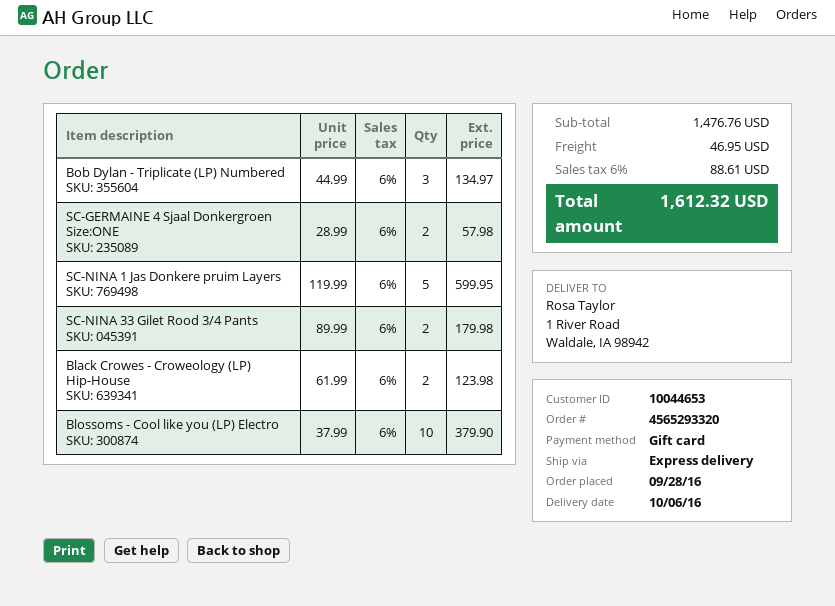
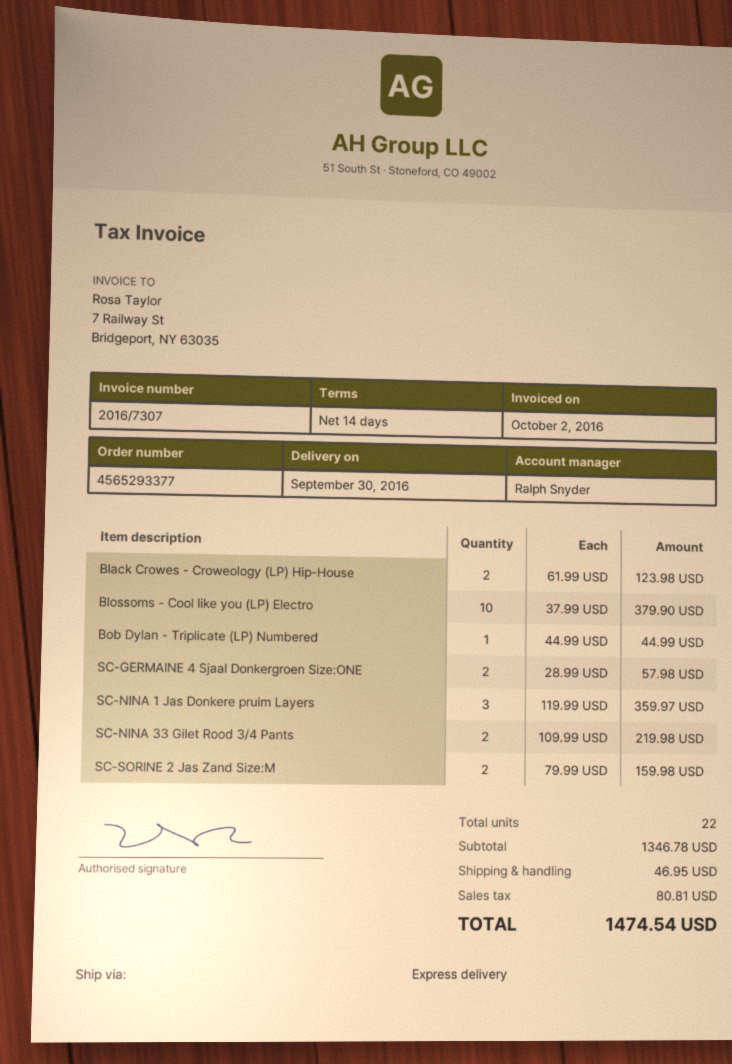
order number: 4565293320 -> 4565293377
delivery date: 2016-10-06 -> 2016-09-30
Bob Dylan - Triplicate (LP) Numbered: 3 x 44.99 = 134.97 -> 1 x 44.99 = 44.99
SC-NINA 1 Jas Donkere pruim Layers: 5 x 119.99 = 599.95 -> 3 x 119.99 = 359.97
SC-NINA 33 Gilet Rood 3/4 Pants: 2 x 89.99 = 179.98 -> 2 x 109.99 = 219.98
SC-SORINE 2 Jas Zand Size:M: none -> 2 x 79.99 = 159.98
subtotal: 1476.76 -> 1346.78
tax: 88.61 -> 80.81
total: 1612.32 -> 1474.54

